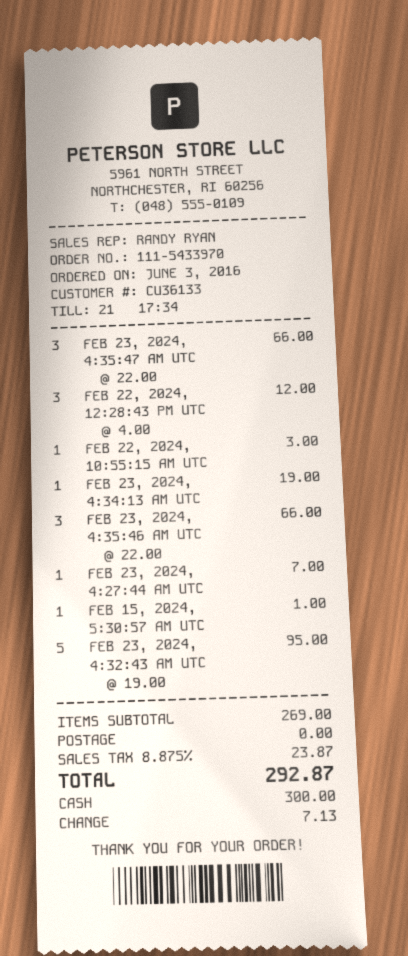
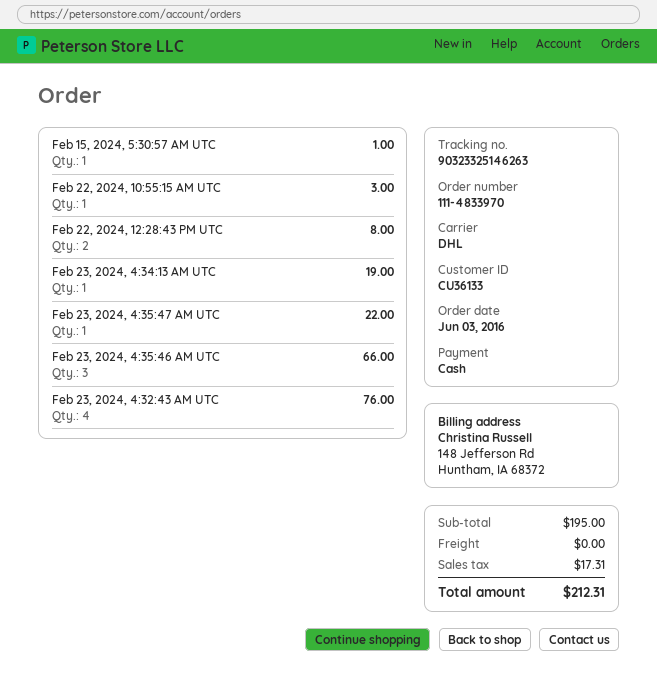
order number: 111-5433970 -> 111-4833970
FEB 23, 2024, 4:35:47 AM UTC: 3 for 66.00 -> 1 for 22.00
FEB 22, 2024, 12:28:43 PM UTC: 3 for 12.00 -> 2 for 8.00
FEB 23, 2024, 4:27:44 AM UTC: 1 for 7.00 -> none
FEB 23, 2024, 4:32:43 AM UTC: 5 for 95.00 -> 4 for 76.00
subtotal: 269.00 -> 195.00
tax: 23.87 -> 17.31
total: 292.87 -> 212.31

